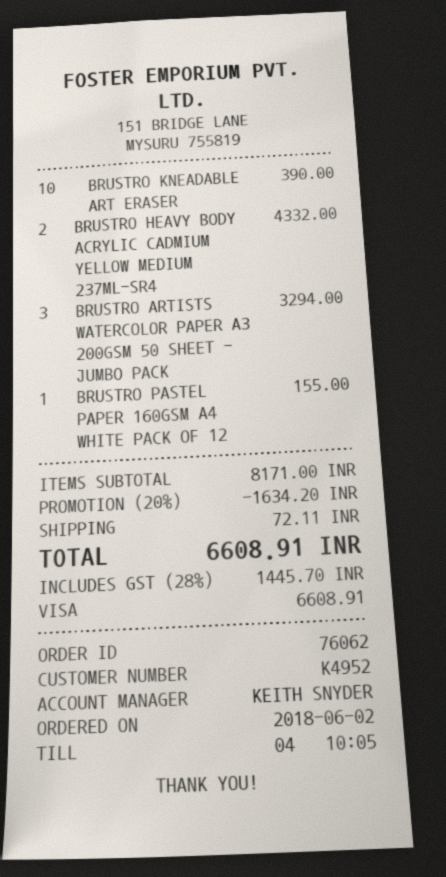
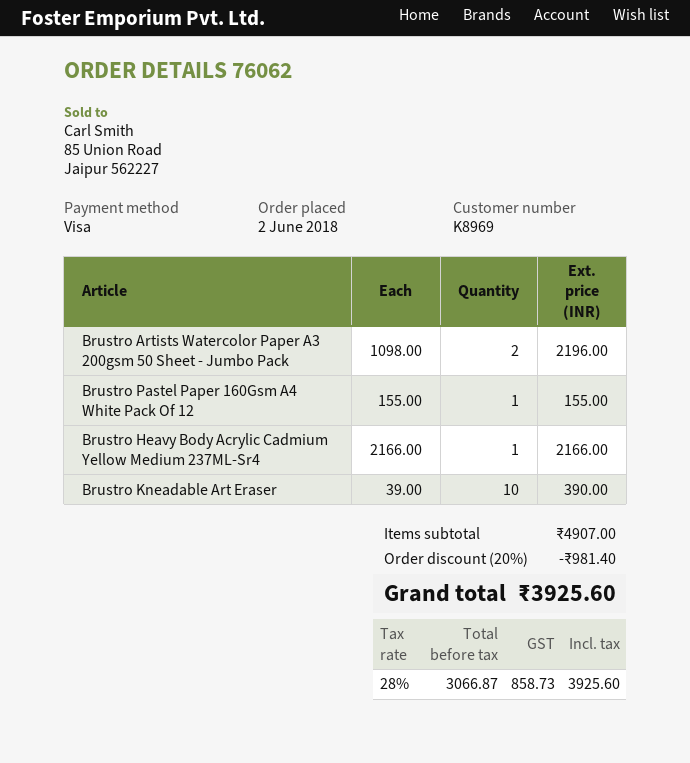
customer number: K4952 -> K8969
BRUSTRO HEAVY BODY ACRYLIC CADMIUM YELLOW MEDIUM 237ML-SR4: 2 for 4332.00 -> 1 for 2166.00
BRUSTRO ARTISTS WATERCOLOR PAPER A3 200GSM 50 SHEET - JUMBO PACK: 3 for 3294.00 -> 2 for 2196.00
subtotal: 8171.00 -> 4907.00
discount: 20% = 1634.20 -> 20% = 981.40
shipping: 72.11 -> none
tax: 28% = 1445.70 -> 28% = 858.73
total: 6608.91 -> 3925.60

